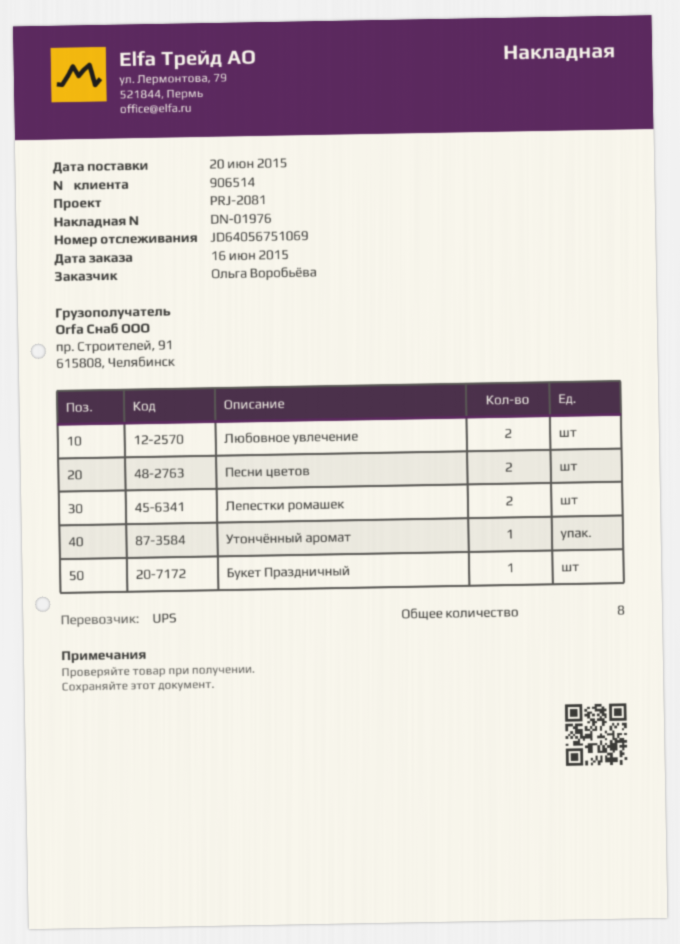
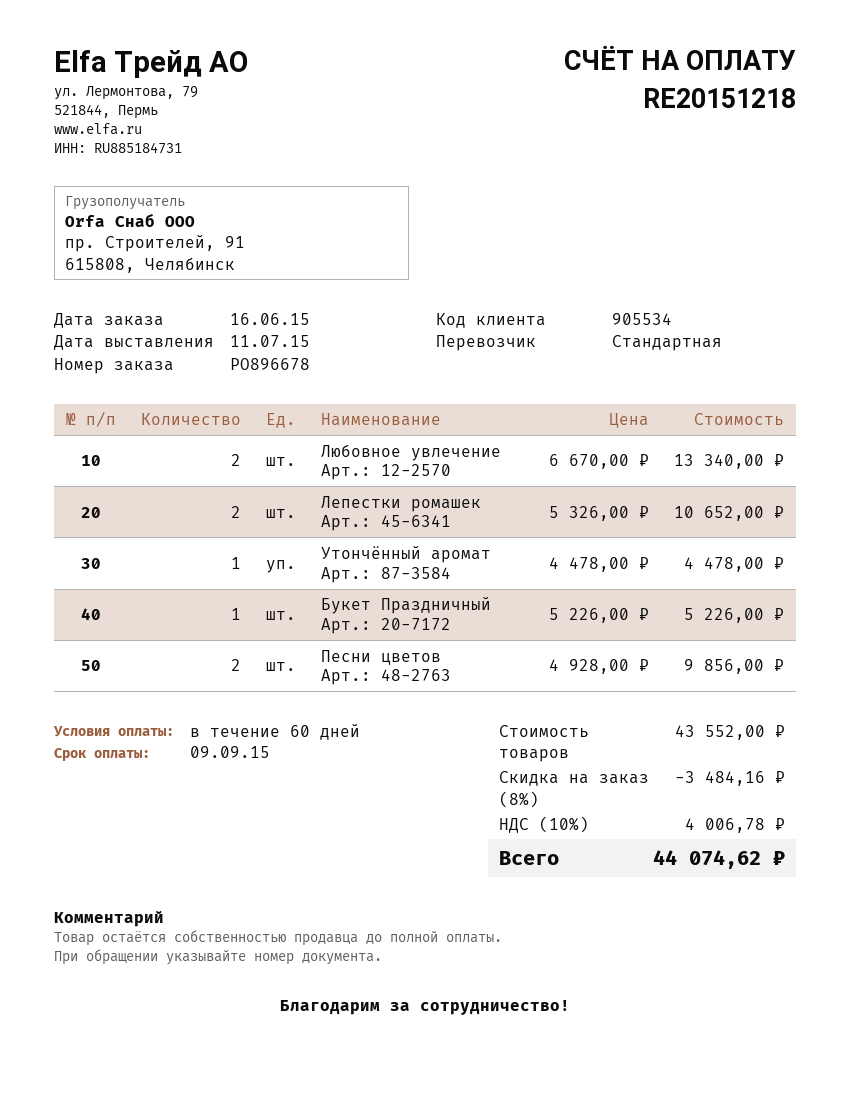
customer number: 906514 -> 905534
shipping method: UPS -> standard

